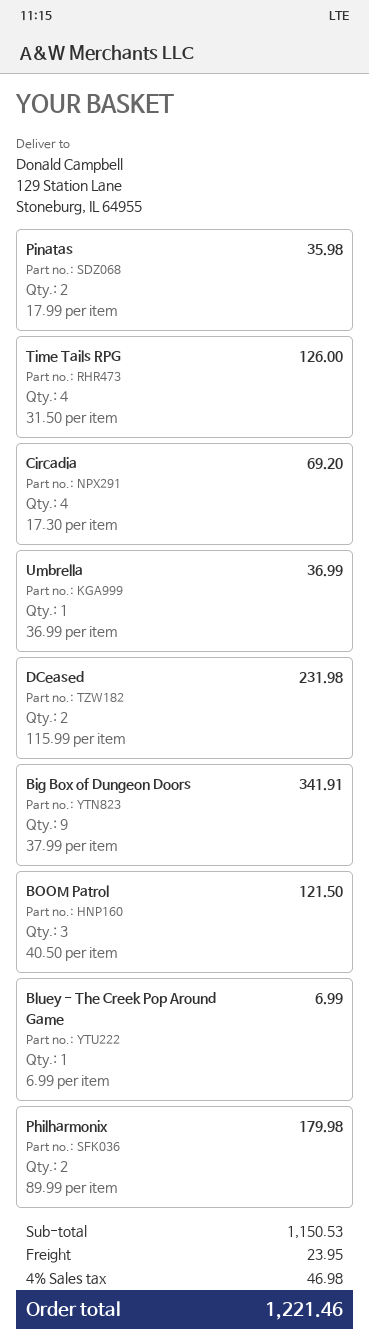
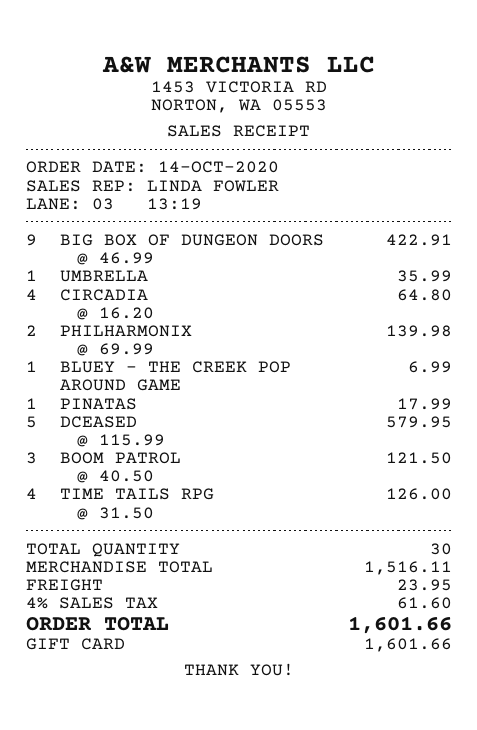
Pinatas: 2 x 17.99 = 35.98 -> 1 x 17.99 = 17.99
Circadia: 4 x 17.30 = 69.20 -> 4 x 16.20 = 64.80
Umbrella: 1 x 36.99 = 36.99 -> 1 x 35.99 = 35.99
DCeased: 2 x 115.99 = 231.98 -> 5 x 115.99 = 579.95
Big Box of Dungeon Doors: 9 x 37.99 = 341.91 -> 9 x 46.99 = 422.91
Philharmonix: 2 x 89.99 = 179.98 -> 2 x 69.99 = 139.98
subtotal: 1150.53 -> 1516.11
tax: 4% = 46.98 -> 4% = 61.60
total: 1221.46 -> 1601.66

